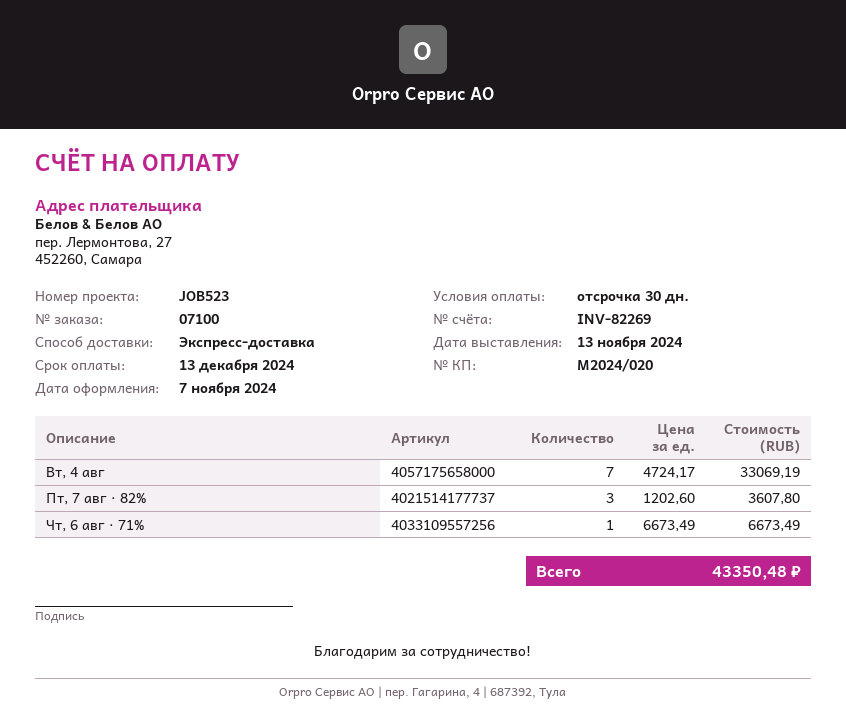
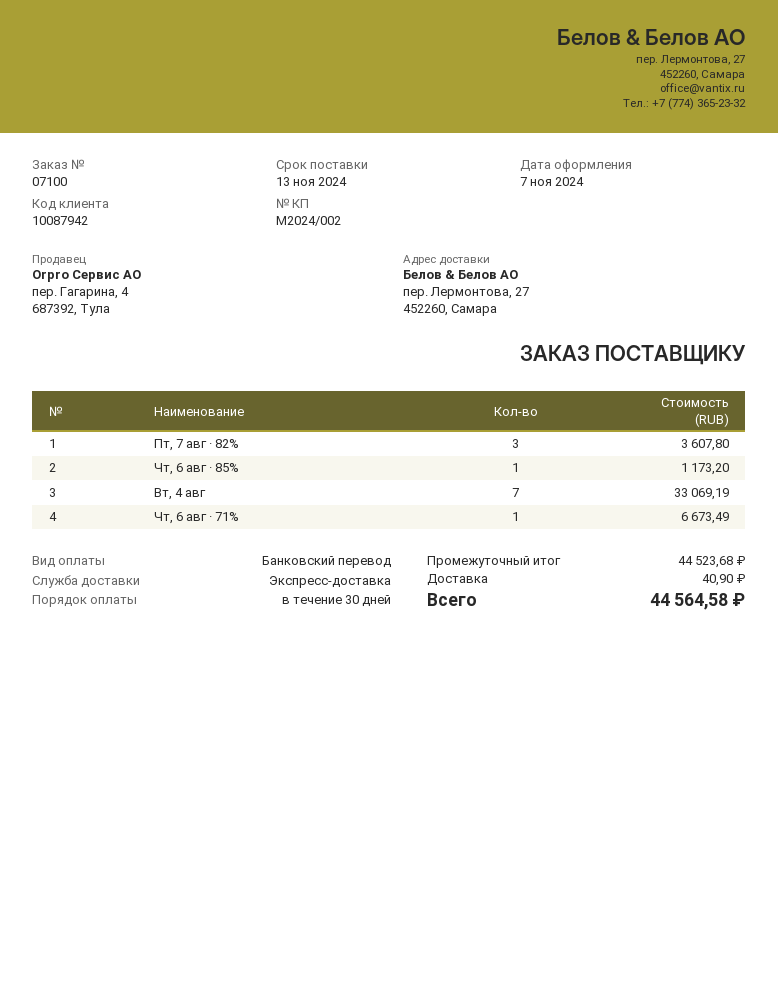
quote number: M2024/020 -> M2024/002
Чт, 6 авг · 85%: none -> 1 for 1173.20
shipping: none -> 40.90
total: 43350.48 -> 44564.58

